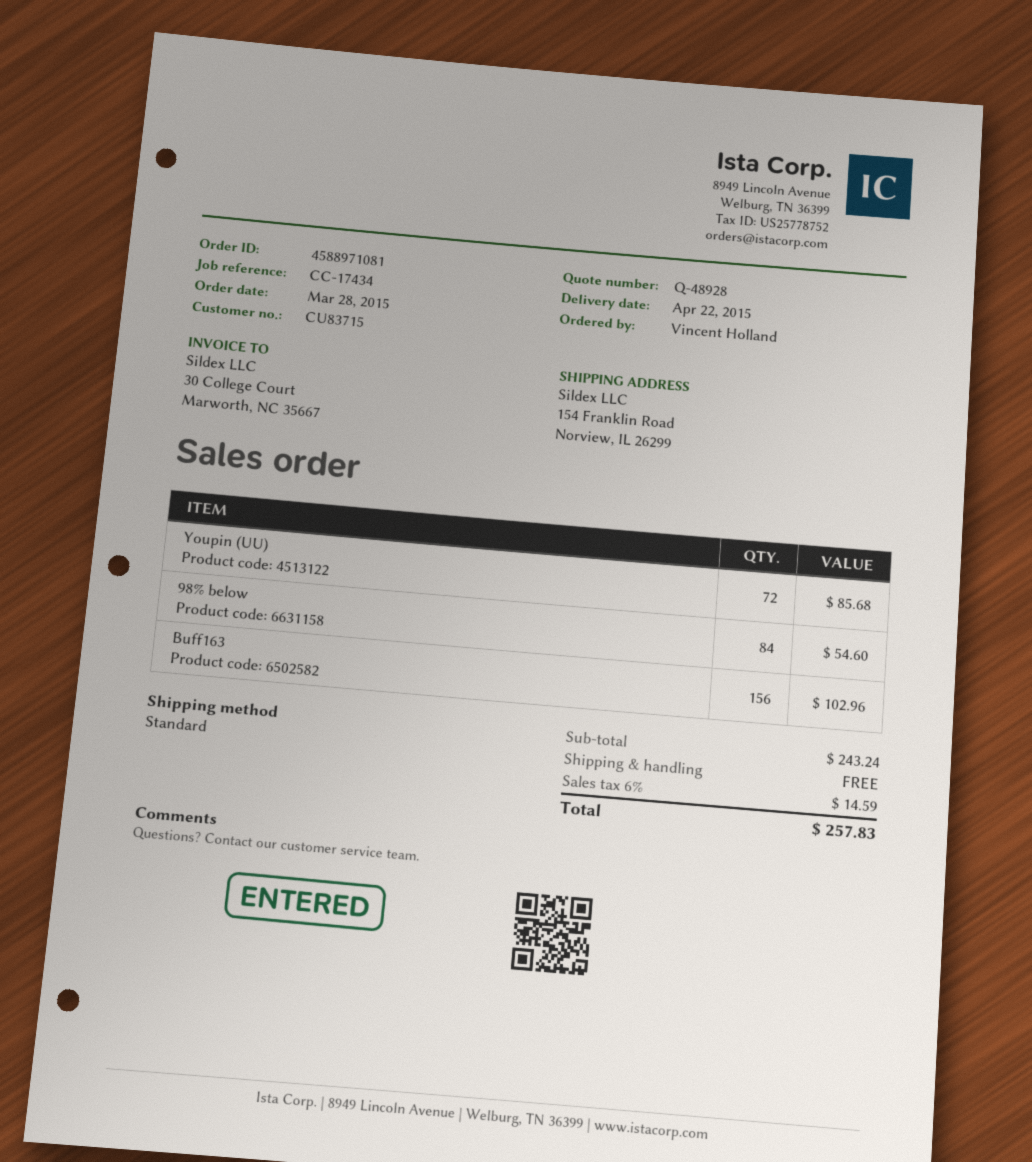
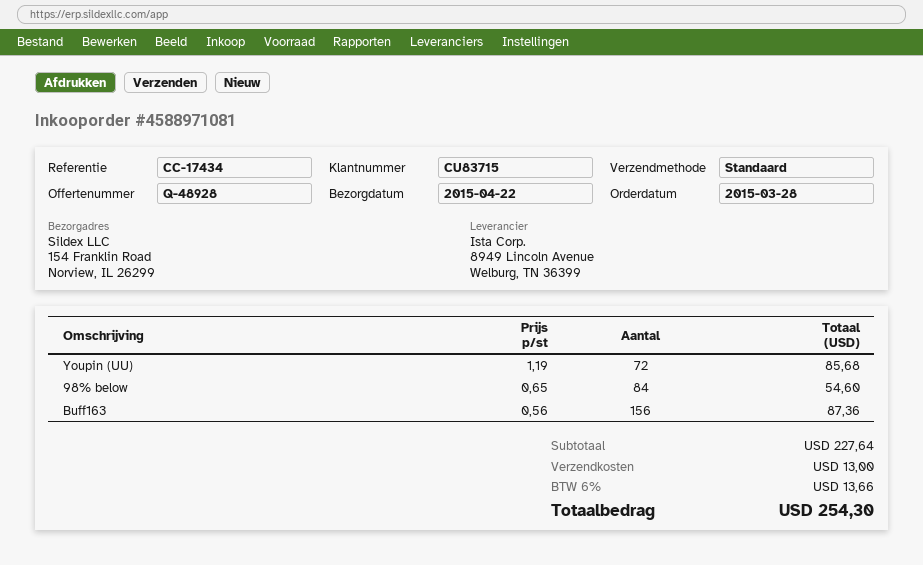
Buff163: 156 for 102.96 -> 156 for 87.36
subtotal: 243.24 -> 227.64
shipping: 0.00 -> 13.00
tax: 6% = 14.59 -> 6% = 13.66
total: 257.83 -> 254.30

